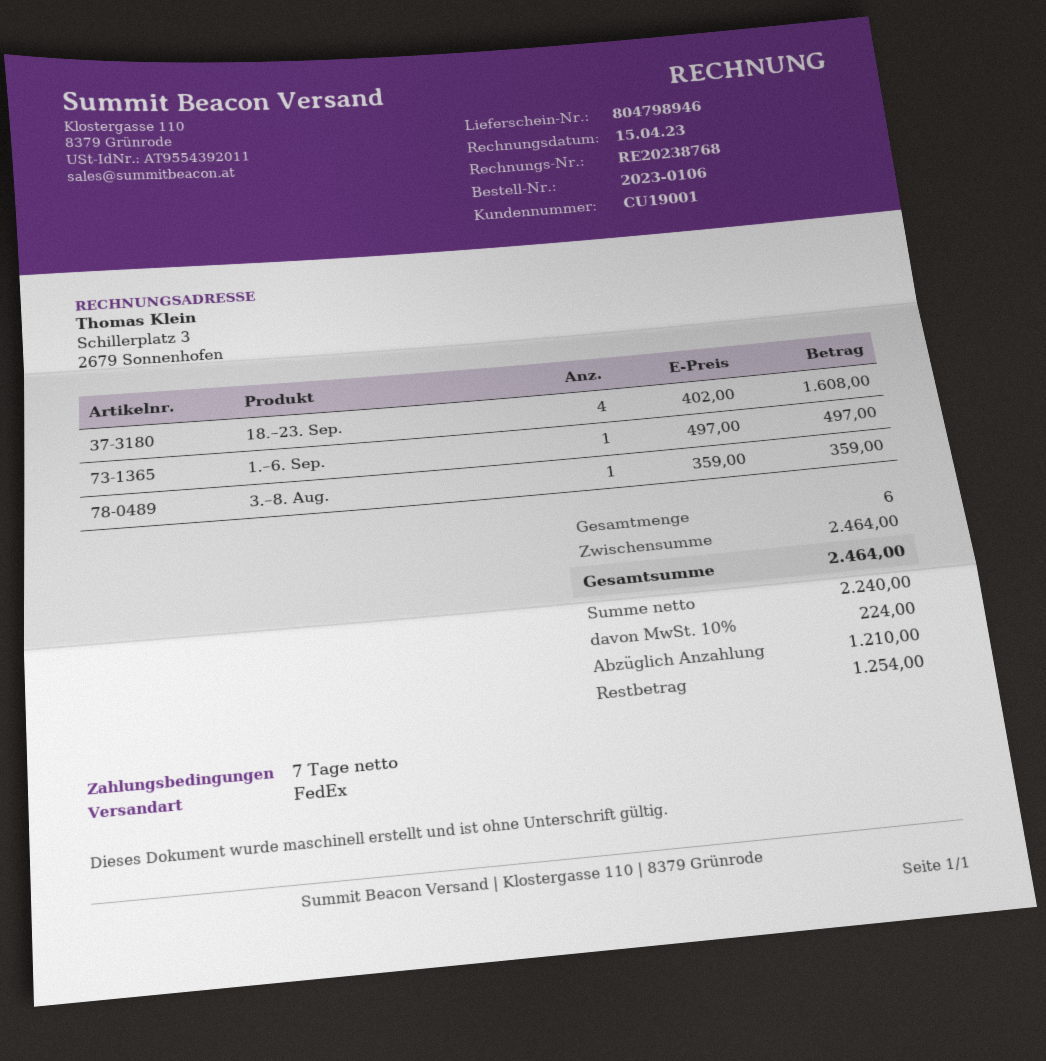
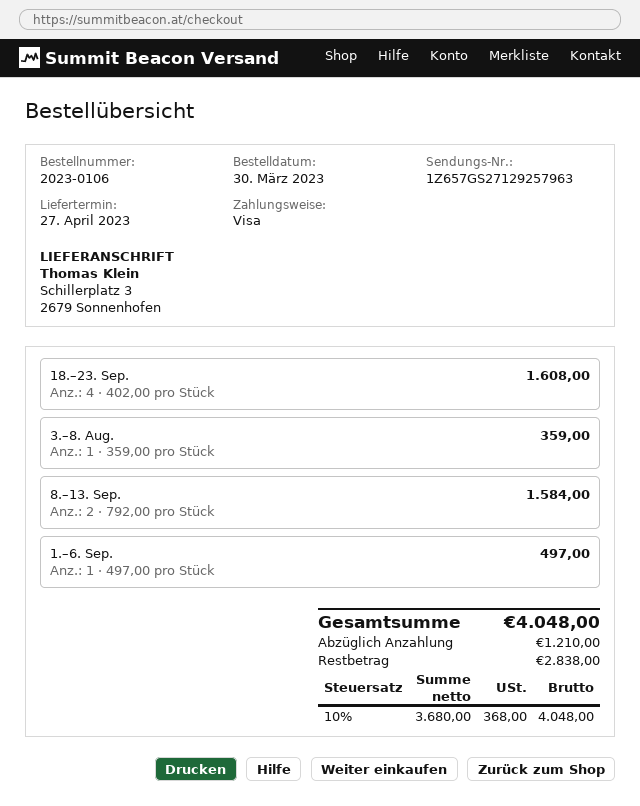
8.–13. Sep.: none -> 2 x 792.00 = 1584.00
net: 2240.00 -> 3680.00
tax: 10% = 224.00 -> 10% = 368.00
total: 2464.00 -> 4048.00
balance: 1254.00 -> 2838.00

